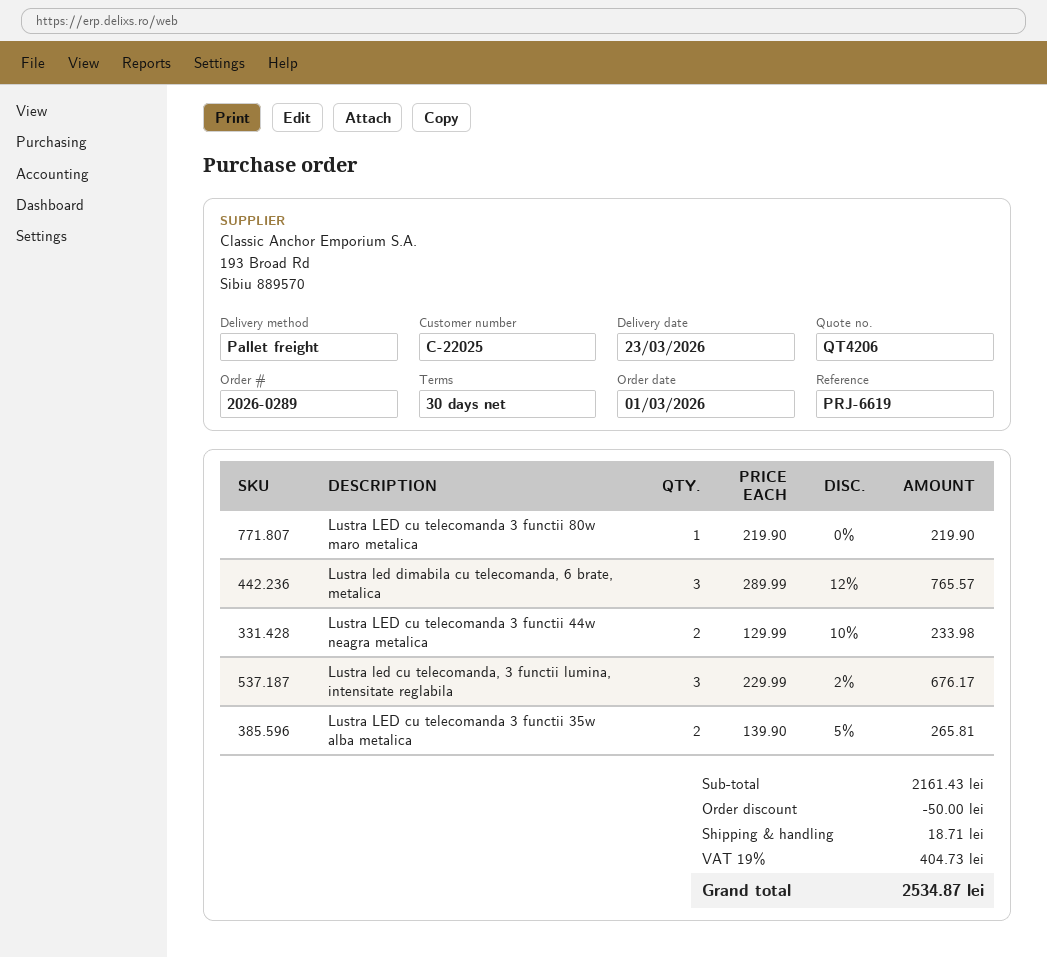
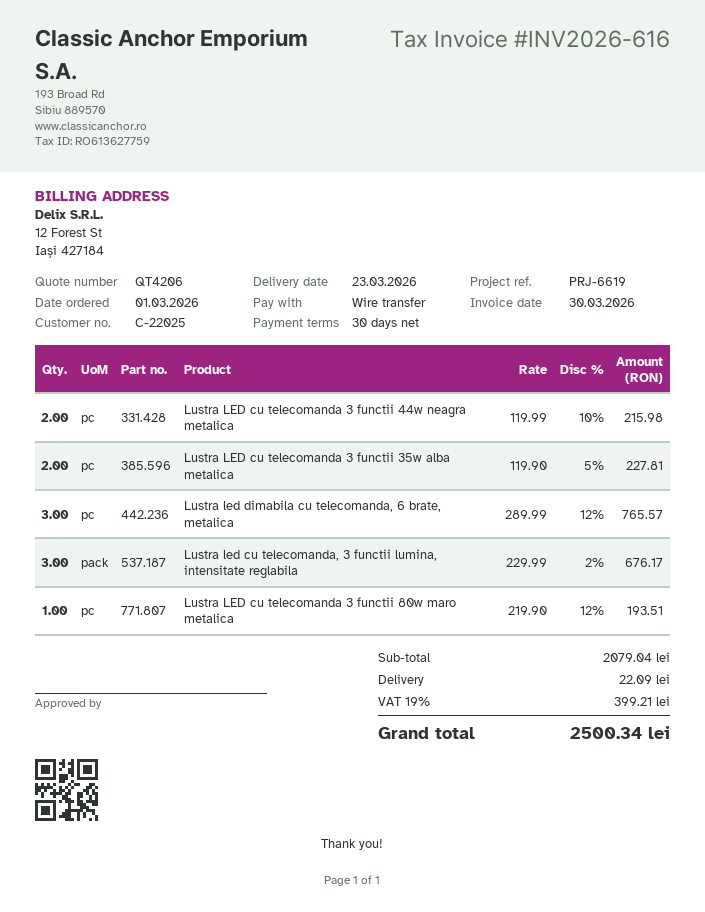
Lustra LED cu telecomanda 3 functii 80w maro metalica: 1 x 219.90 = 219.90 -> 1 x 219.90 - 12% = 193.51
Lustra LED cu telecomanda 3 functii 44w neagra metalica: 2 x 129.99 - 10% = 233.98 -> 2 x 119.99 - 10% = 215.98
Lustra LED cu telecomanda 3 functii 35w alba metalica: 2 x 139.90 - 5% = 265.81 -> 2 x 119.90 - 5% = 227.81
subtotal: 2161.43 -> 2079.04
discount: 50.00 -> none
shipping: 18.71 -> 22.09
tax: 19% = 404.73 -> 19% = 399.21
total: 2534.87 -> 2500.34

